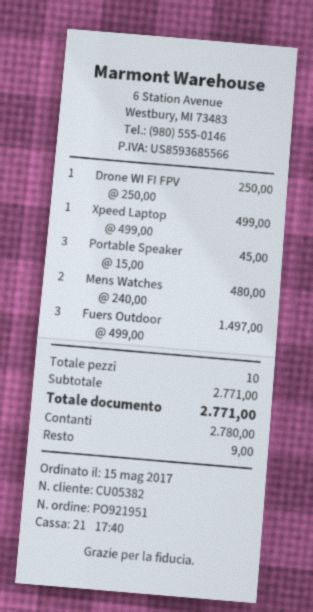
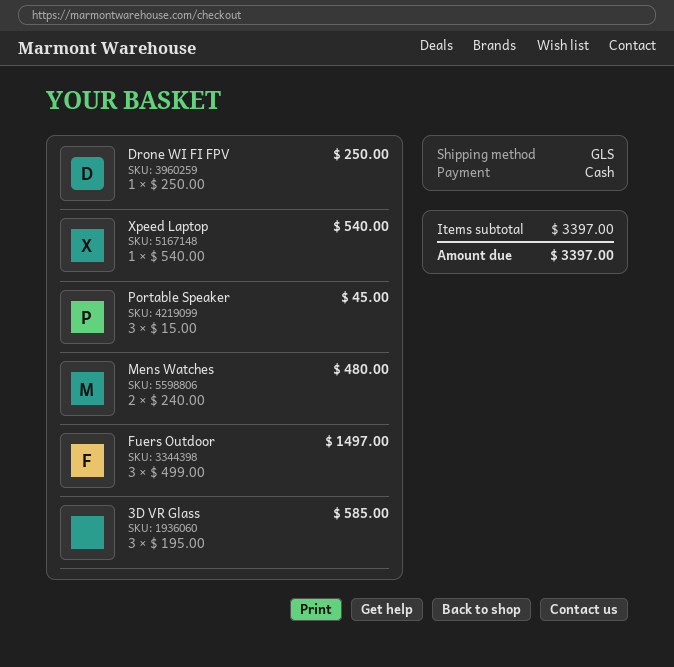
Xpeed Laptop: 1 x 499.00 = 499.00 -> 1 x 540.00 = 540.00
3D VR Glass: none -> 3 x 195.00 = 585.00
subtotal: 2771.00 -> 3397.00
total: 2771.00 -> 3397.00

